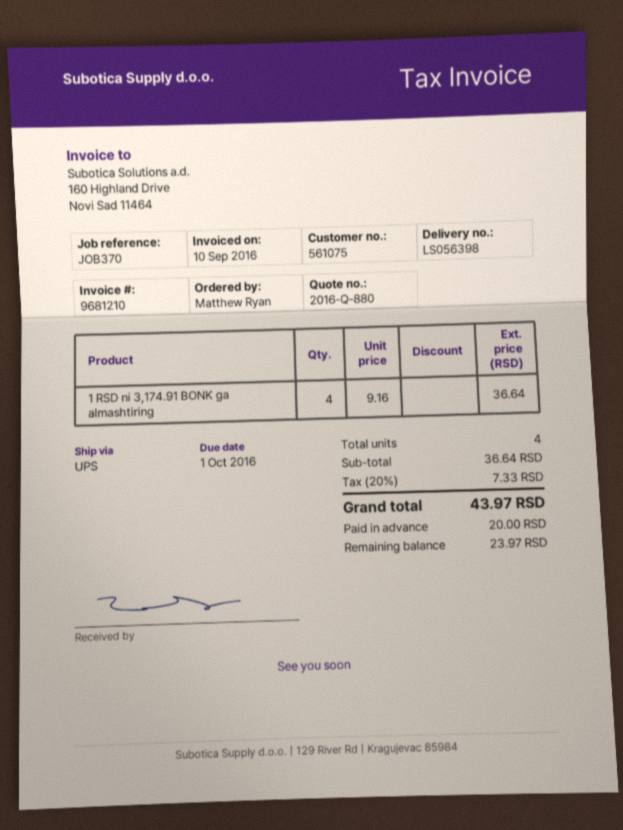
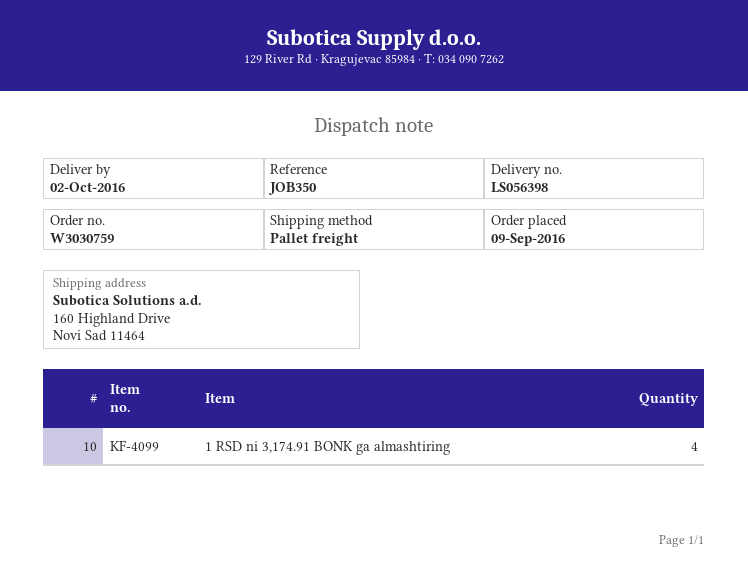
reference: JOB370 -> JOB350
shipping method: UPS -> pallet freight

